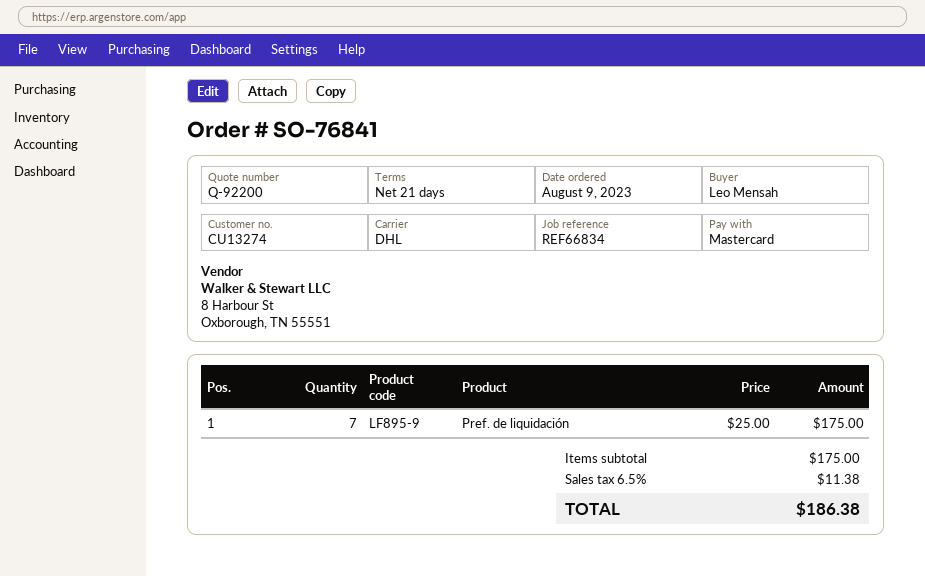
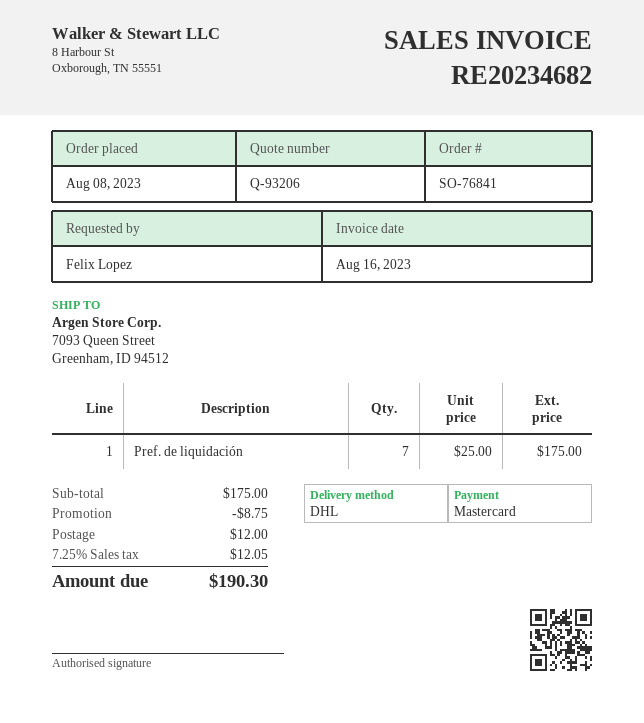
quote number: Q-92200 -> Q-93206
order date: 2023-08-09 -> 2023-08-08
ordered by: Leo Mensah -> Felix Lopez
discount: none -> 8.75
shipping: none -> 12.00
tax: 6.5% = 11.38 -> 7.25% = 12.05
total: 186.38 -> 190.30

